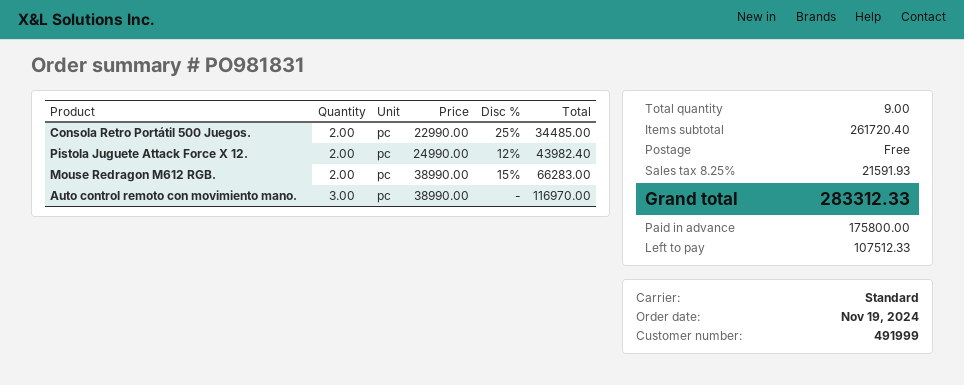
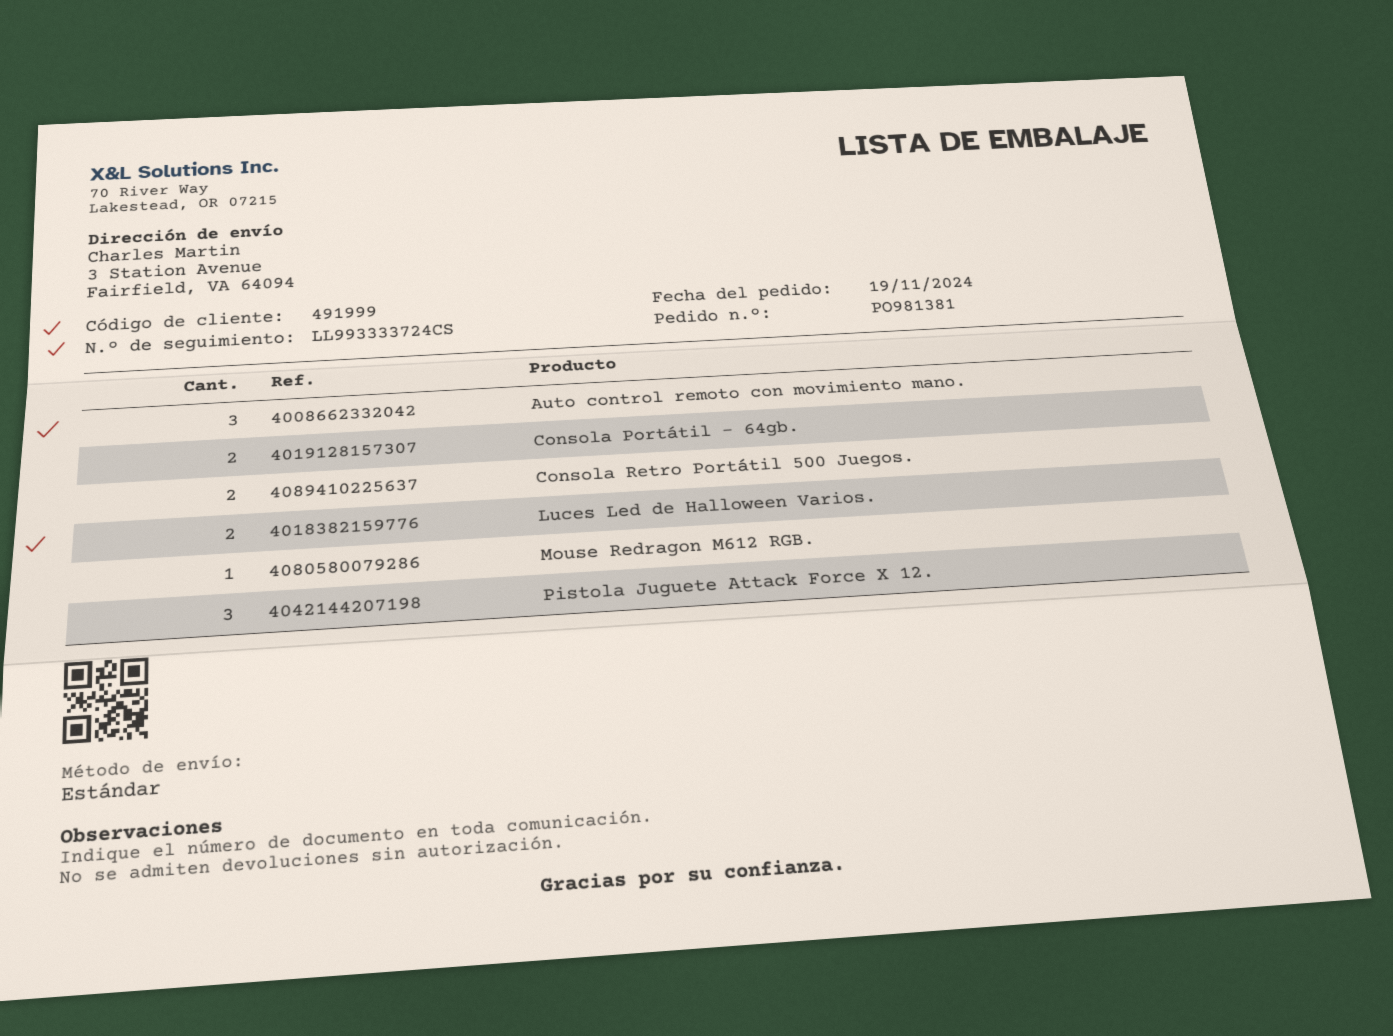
order number: PO981831 -> PO981381
Pistola Juguete Attack Force X 12.: 2 -> 3
Mouse Redragon M612 RGB.: 2 -> 1
Consola Portátil – 64gb.: none -> 2
Luces Led de Halloween Varios.: none -> 2

